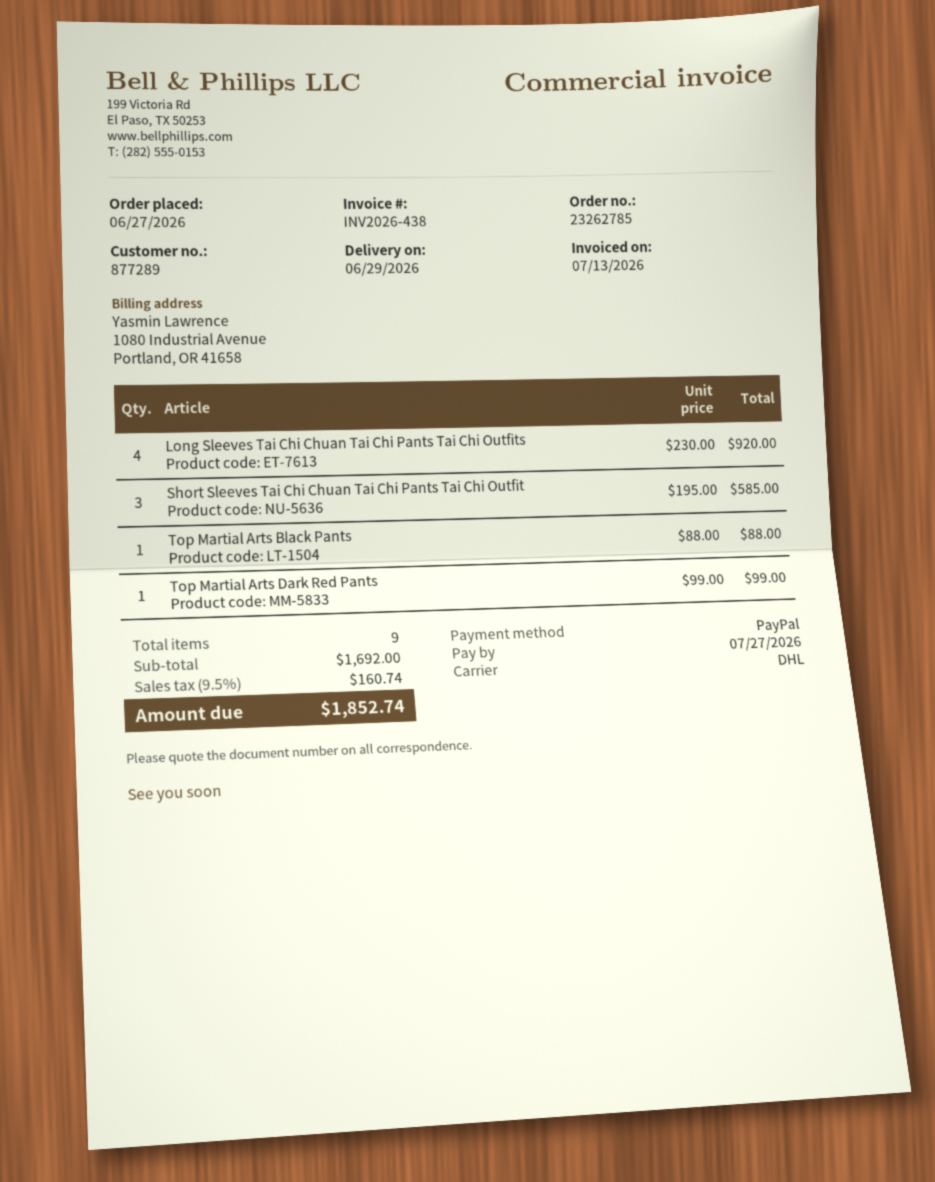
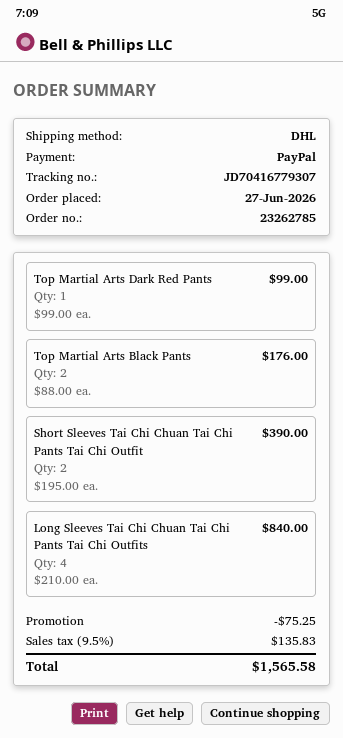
Long Sleeves Tai Chi Chuan Tai Chi Pants Tai Chi Outfits: 4 x 230.00 = 920.00 -> 4 x 210.00 = 840.00
Short Sleeves Tai Chi Chuan Tai Chi Pants Tai Chi Outfit: 3 x 195.00 = 585.00 -> 2 x 195.00 = 390.00
Top Martial Arts Black Pants: 1 x 88.00 = 88.00 -> 2 x 88.00 = 176.00
discount: none -> 75.25
tax: 9.5% = 160.74 -> 9.5% = 135.83
total: 1852.74 -> 1565.58

